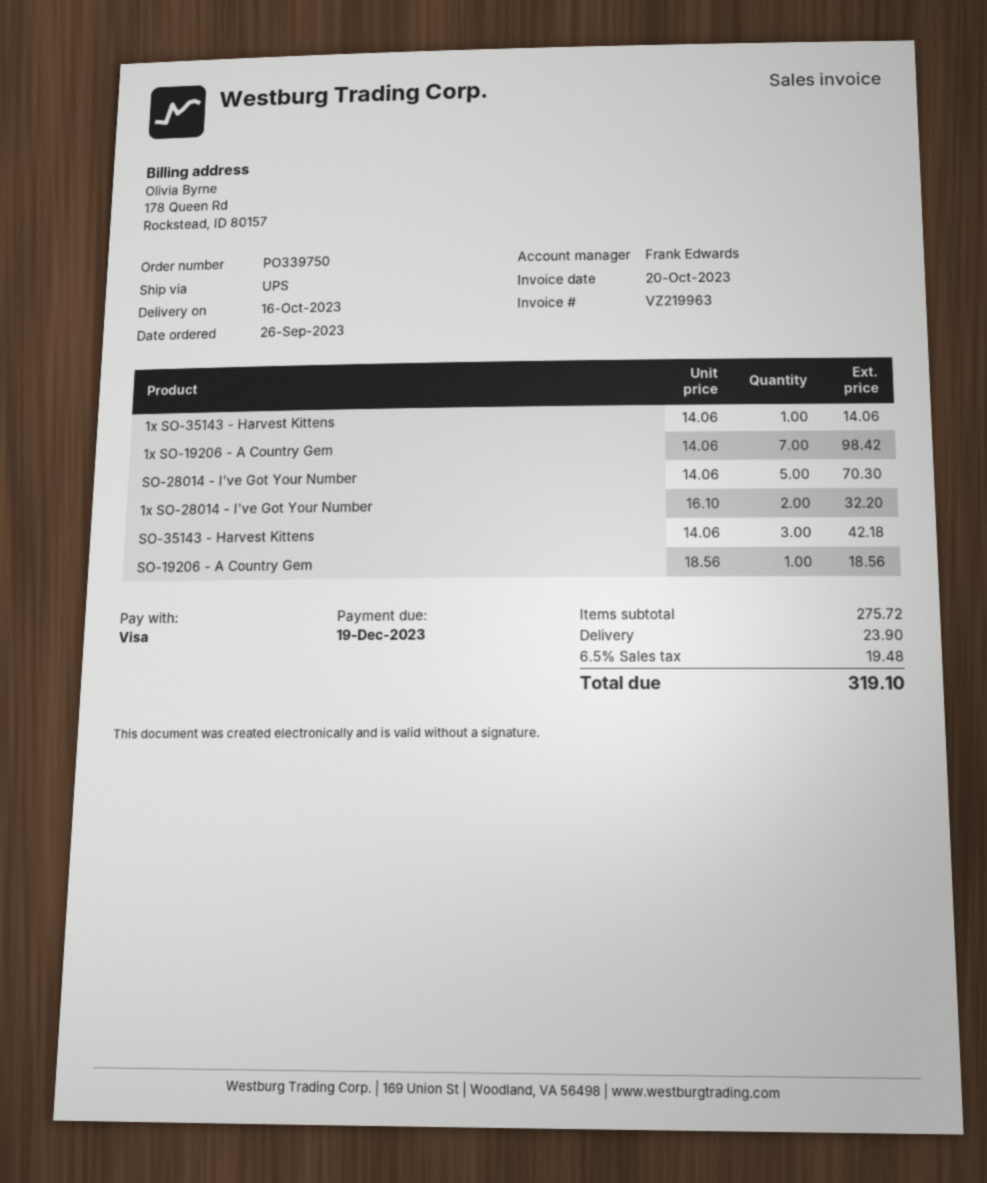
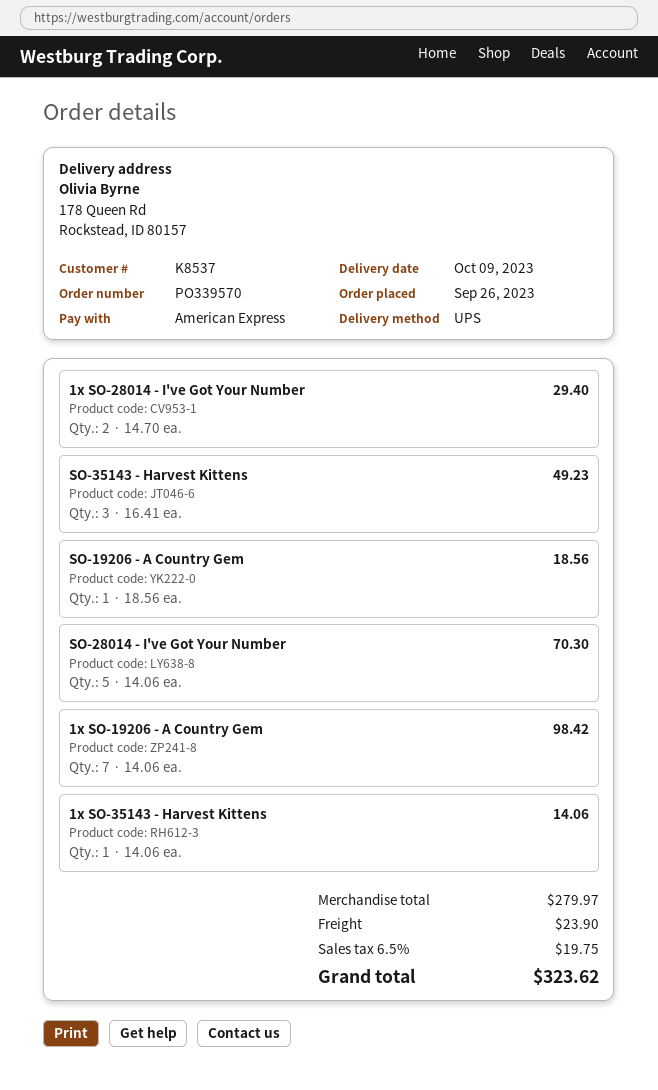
order number: PO339750 -> PO339570
delivery date: 2023-10-16 -> 2023-10-09
payment method: Visa -> American Express
1x SO-28014 - I've Got Your Number: 2 x 16.10 = 32.20 -> 2 x 14.70 = 29.40
SO-35143 - Harvest Kittens: 3 x 14.06 = 42.18 -> 3 x 16.41 = 49.23
subtotal: 275.72 -> 279.97
tax: 6.5% = 19.48 -> 6.5% = 19.75
total: 319.10 -> 323.62

